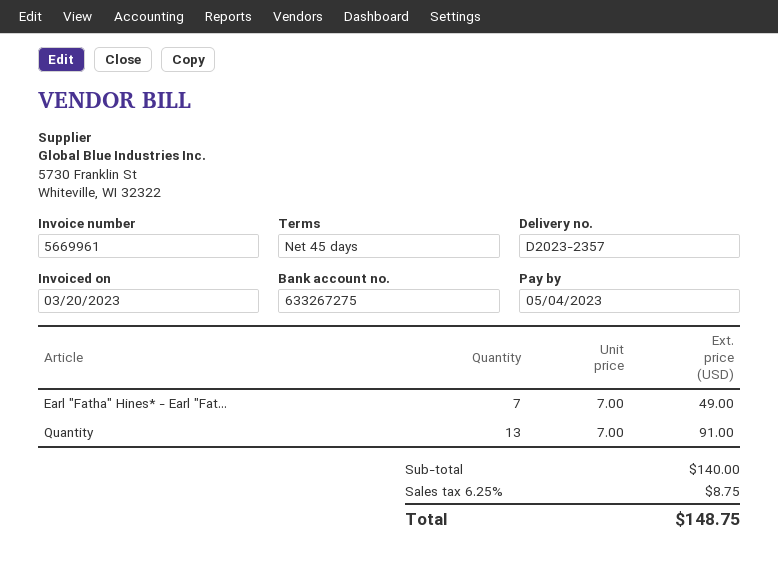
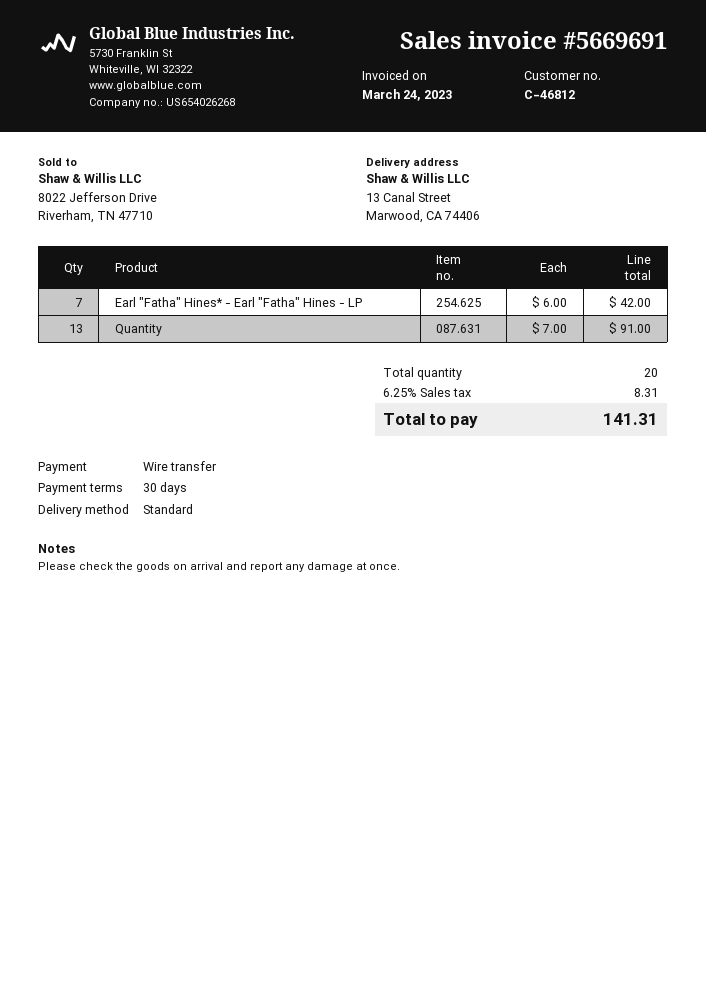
invoice number: 5669961 -> 5669691
invoice date: 2023-03-20 -> 2023-03-24
payment terms: 45 days -> 30 days
Earl "Fatha" Hines* - Earl "Fat...: 7 x 7.00 = 49.00 -> 7 x 6.00 = 42.00
tax: 6.25% = 8.75 -> 6.25% = 8.31
total: 148.75 -> 141.31

